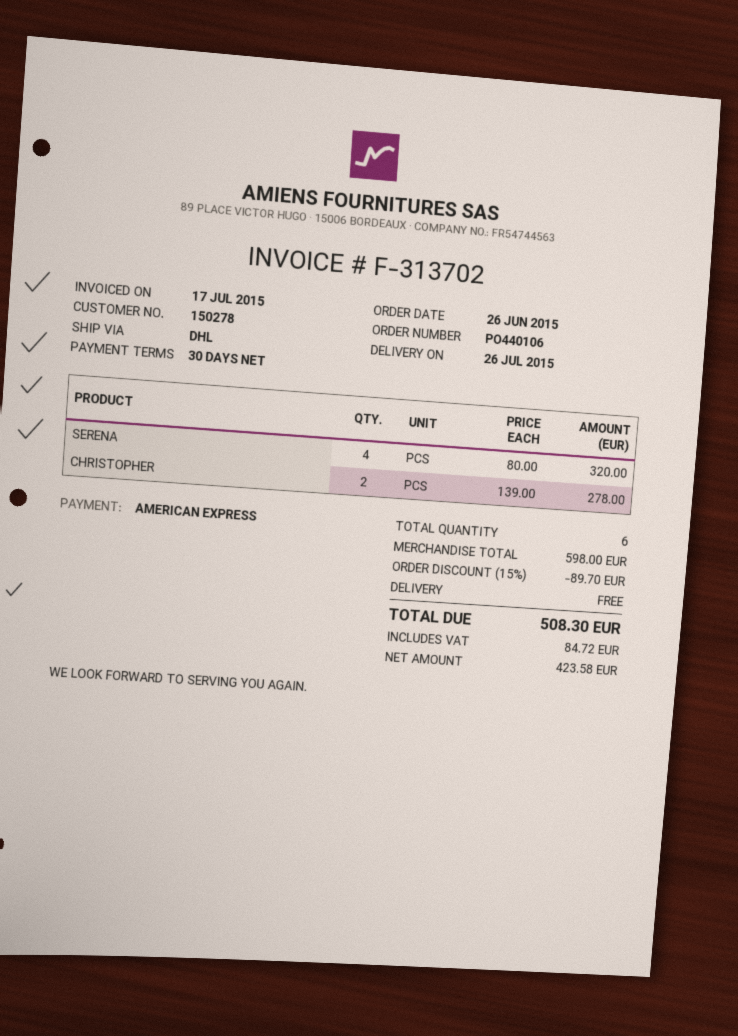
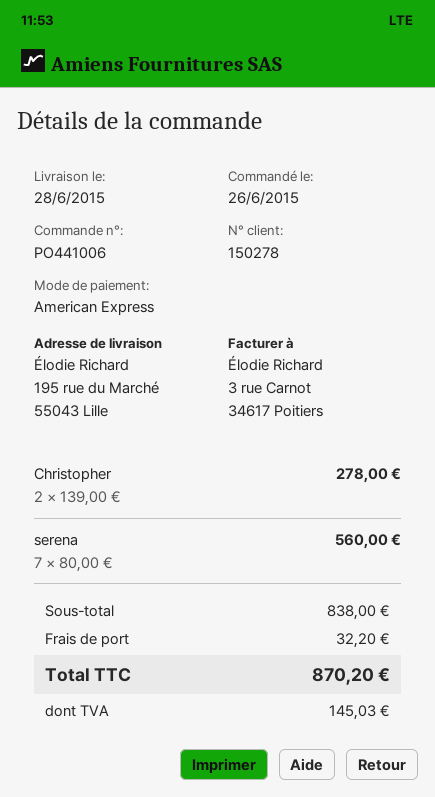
order number: PO440106 -> PO441006
delivery date: 2015-07-26 -> 2015-06-28
SERENA: 4 x 80.00 = 320.00 -> 7 x 80.00 = 560.00
subtotal: 598.00 -> 838.00
discount: 15% = 89.70 -> none
shipping: 0.00 -> 32.20
tax: 84.72 -> 145.03
total: 508.30 -> 870.20

